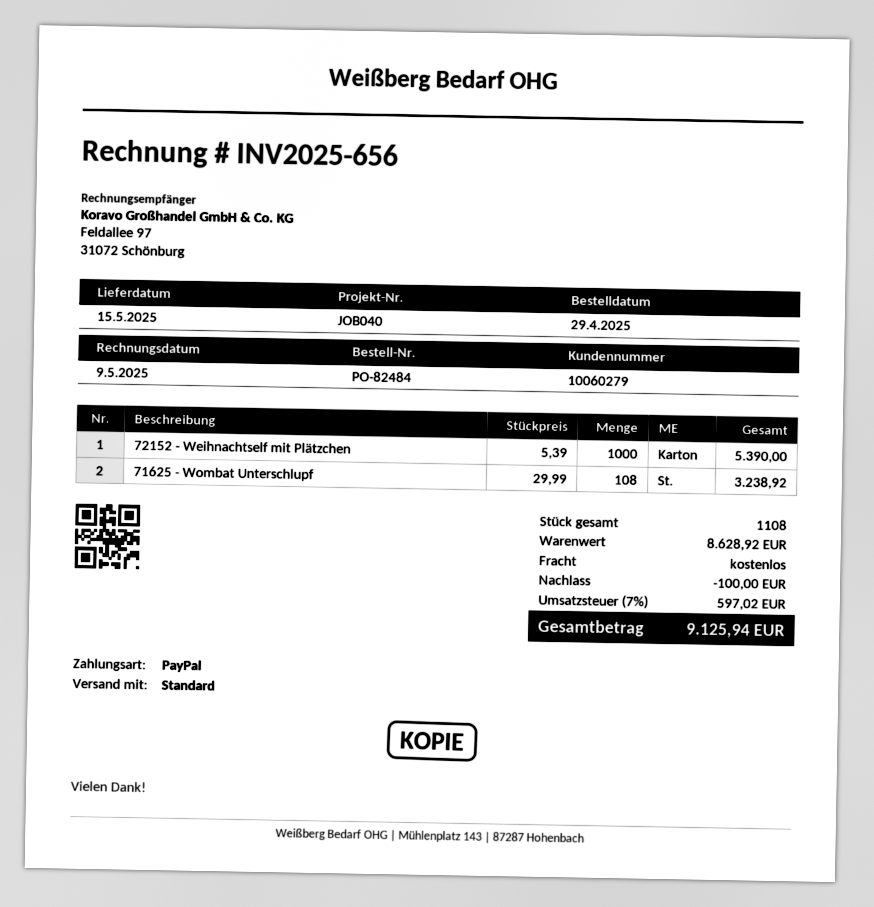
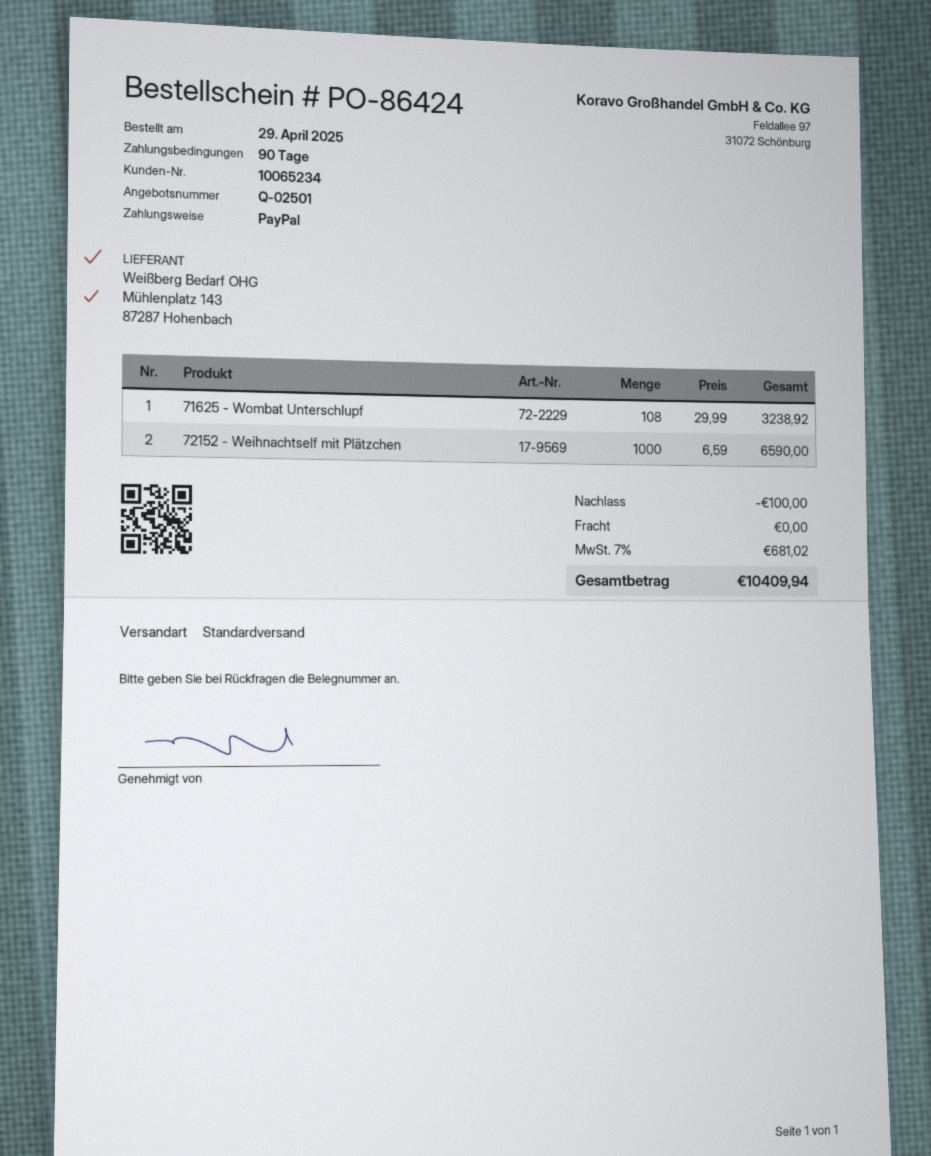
order number: PO-82484 -> PO-86424
customer number: 10060279 -> 10065234
72152 - Weihnachtself mit Plätzchen: 1000 x 5.39 = 5390.00 -> 1000 x 6.59 = 6590.00
tax: 7% = 597.02 -> 7% = 681.02
total: 9125.94 -> 10409.94

